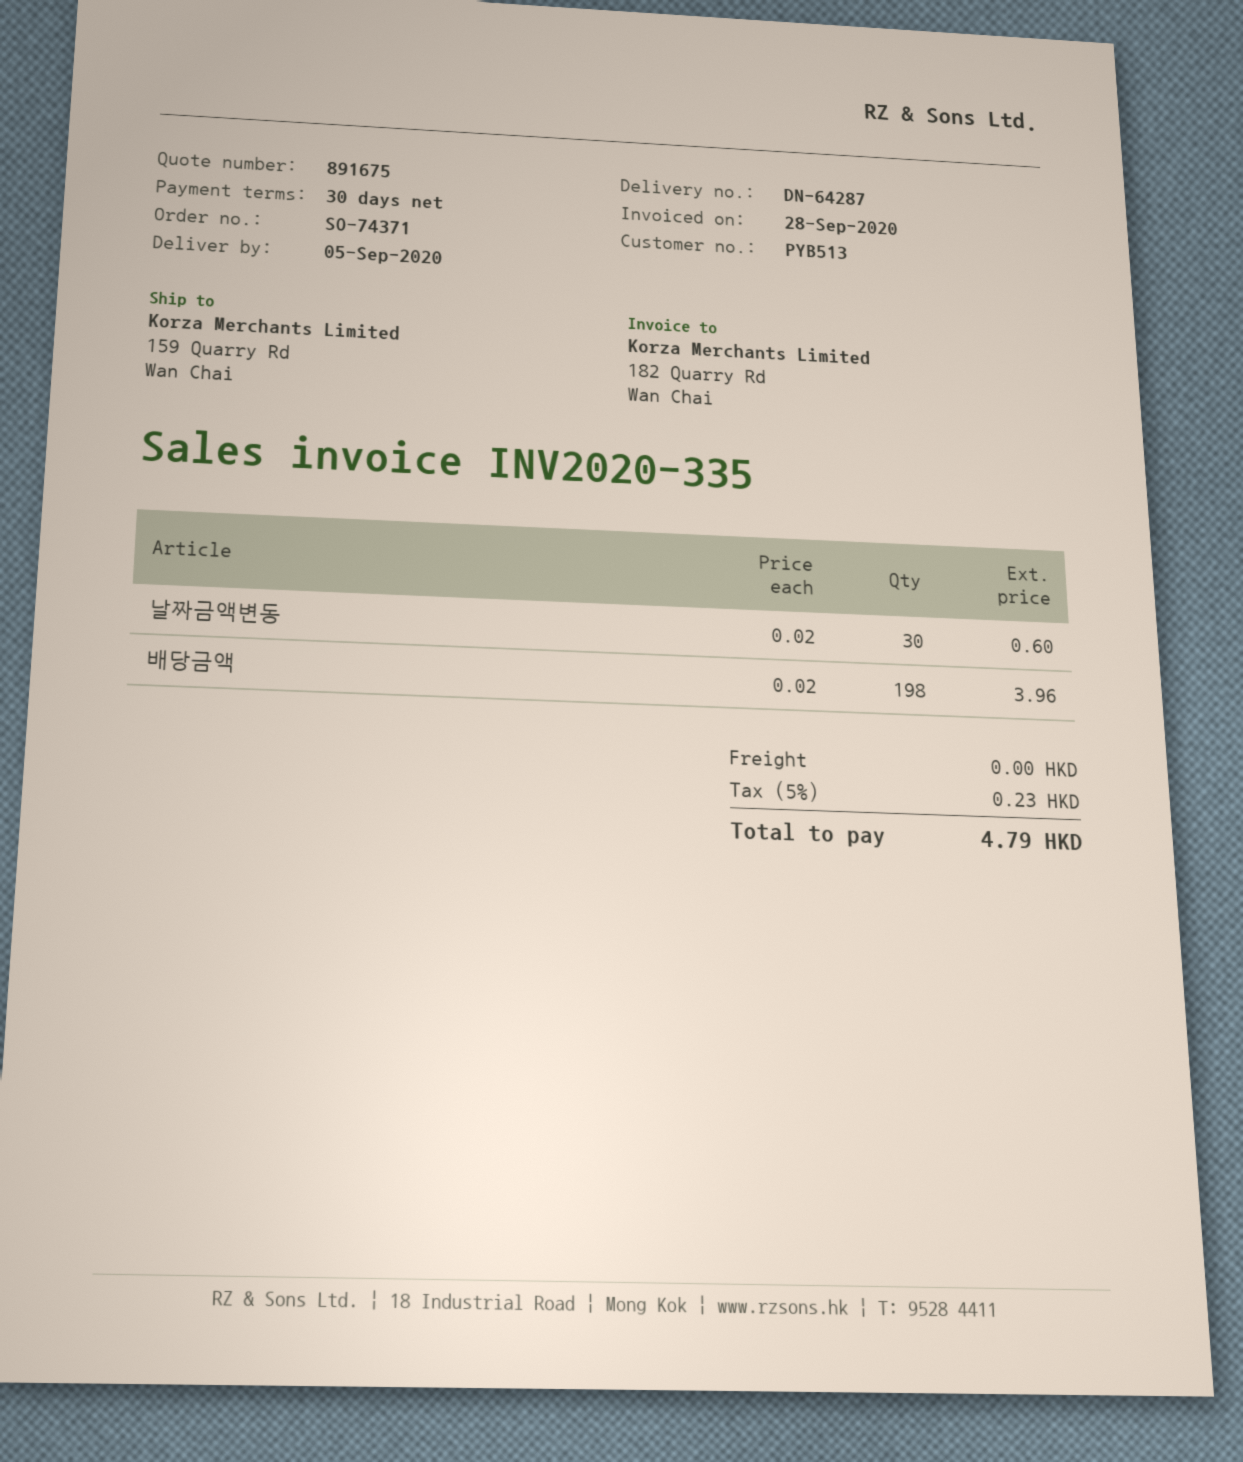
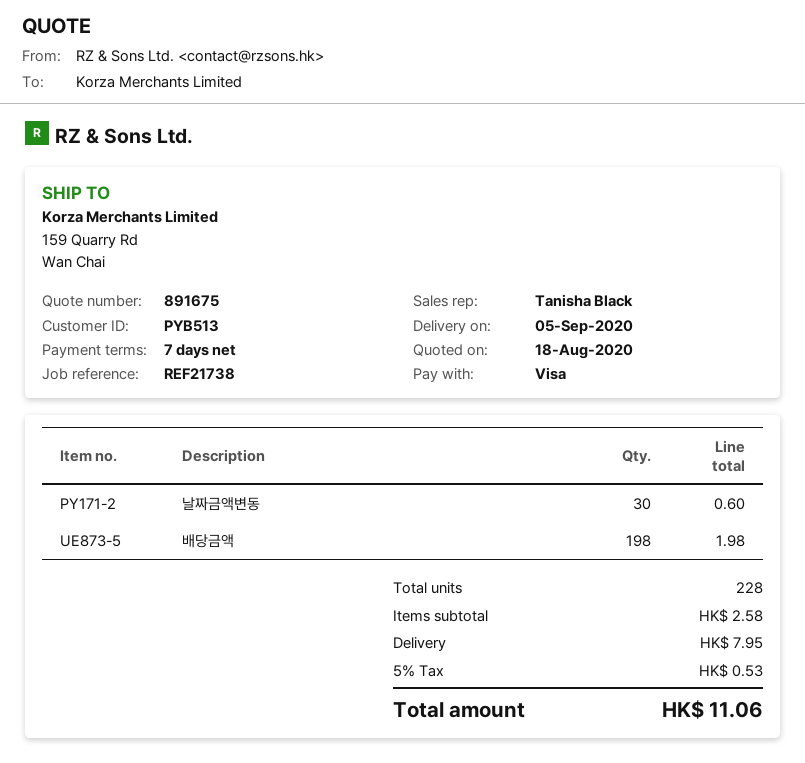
payment terms: 30 days -> 7 days
배당금액: 198 for 3.96 -> 198 for 1.98
shipping: 0.00 -> 7.95
tax: 5% = 0.23 -> 5% = 0.53
total: 4.79 -> 11.06

